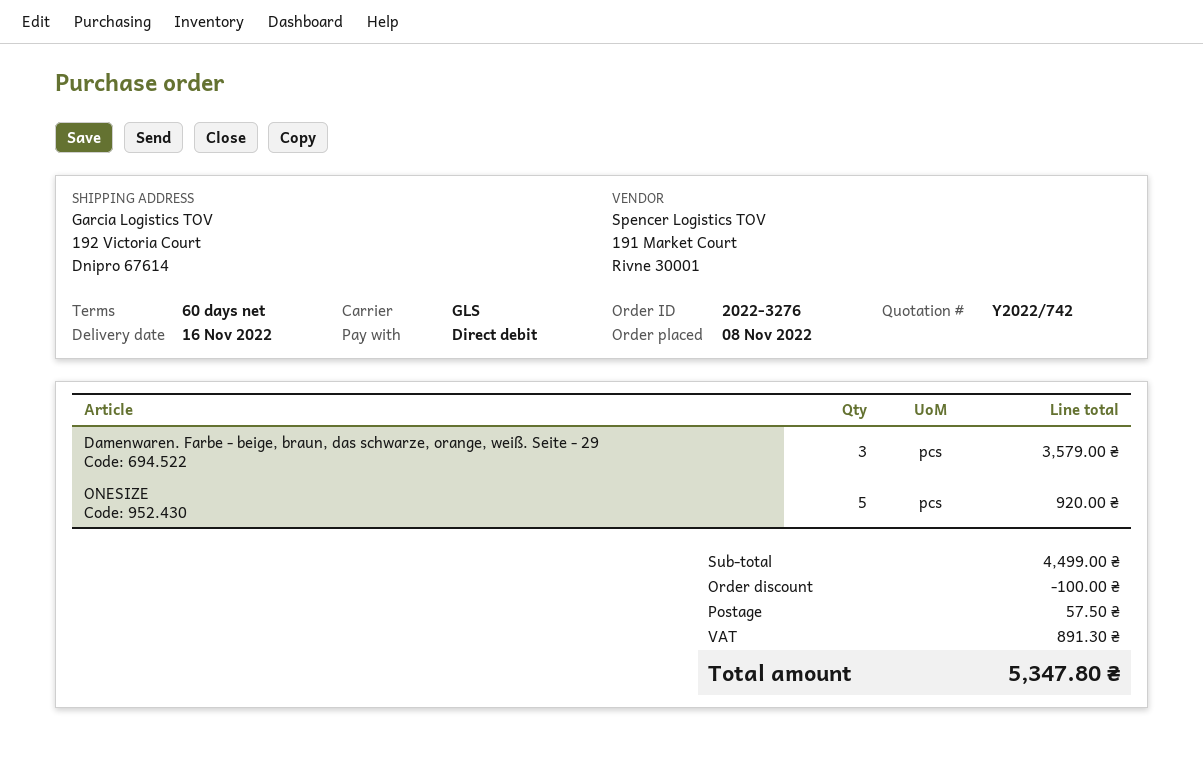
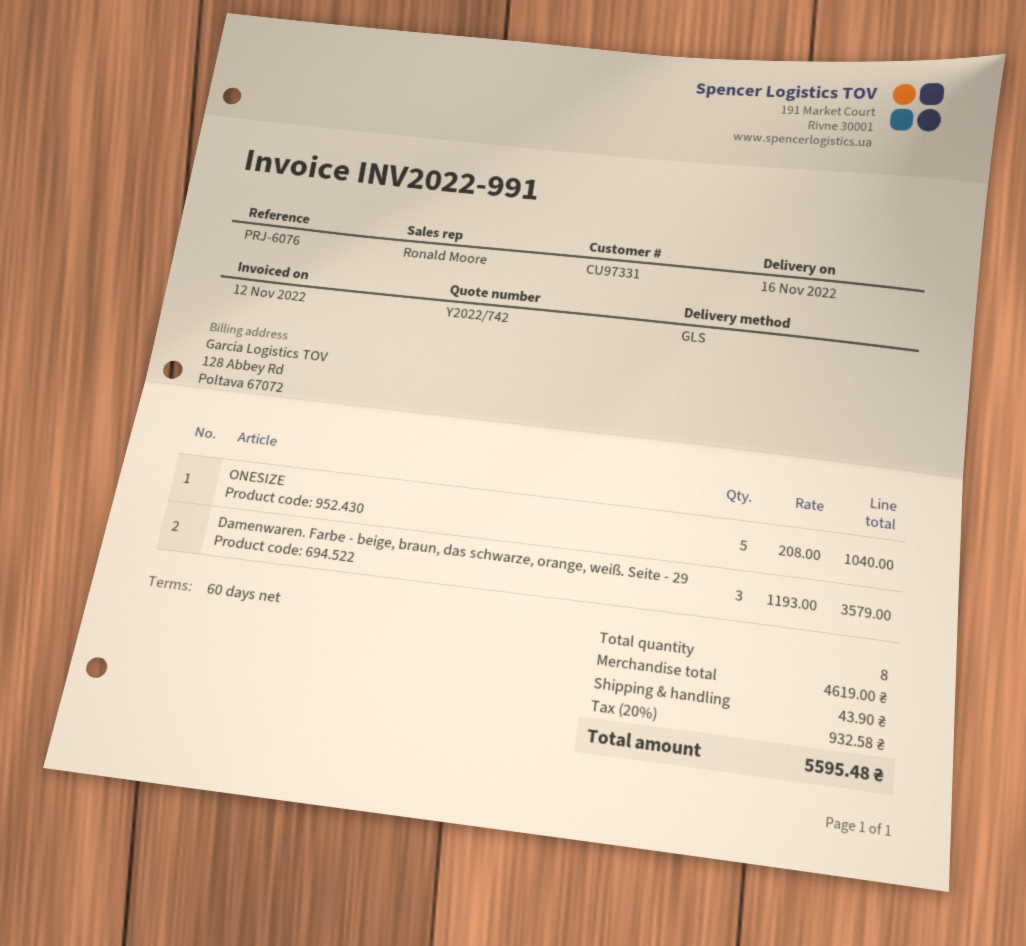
ONESIZE: 5 for 920.00 -> 5 for 1040.00
subtotal: 4499.00 -> 4619.00
discount: 100.00 -> none
shipping: 57.50 -> 43.90
tax: 891.30 -> 932.58
total: 5347.80 -> 5595.48

